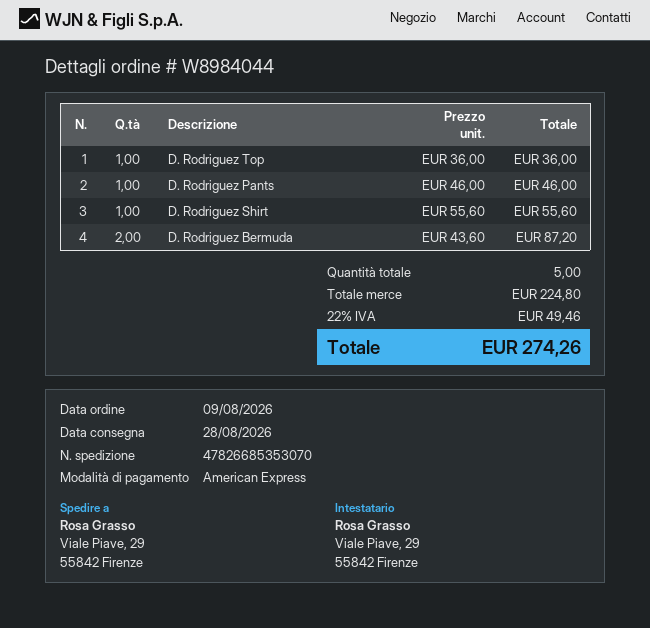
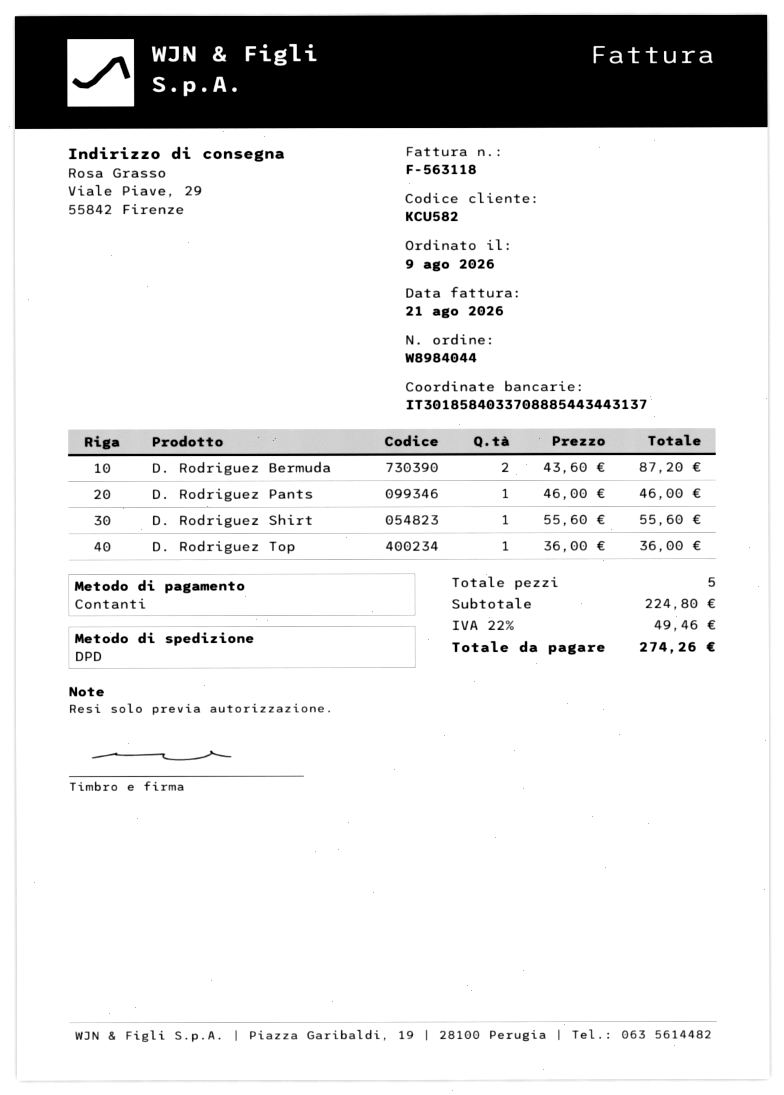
payment method: American Express -> cash

